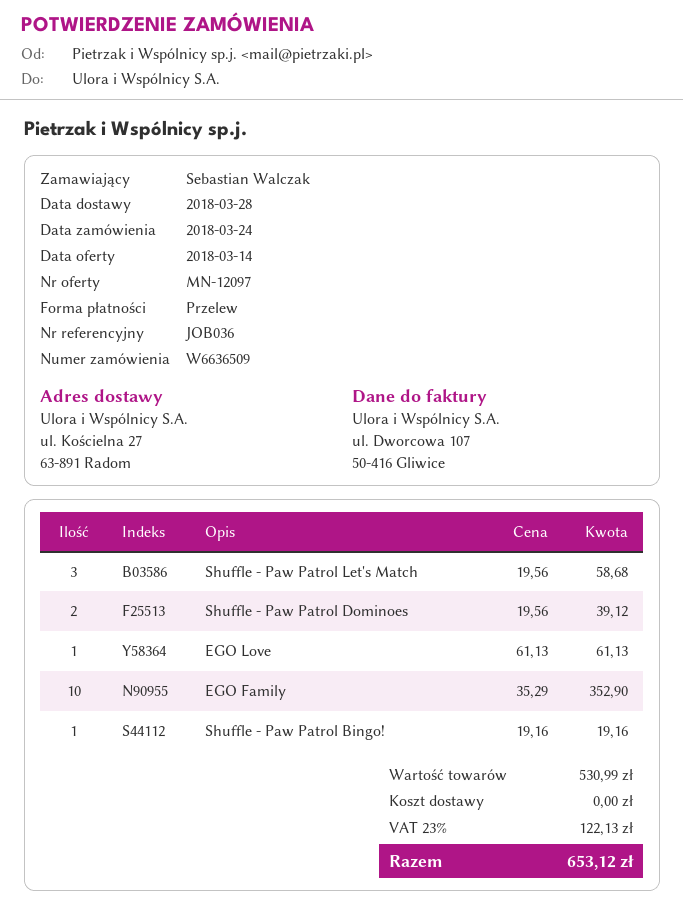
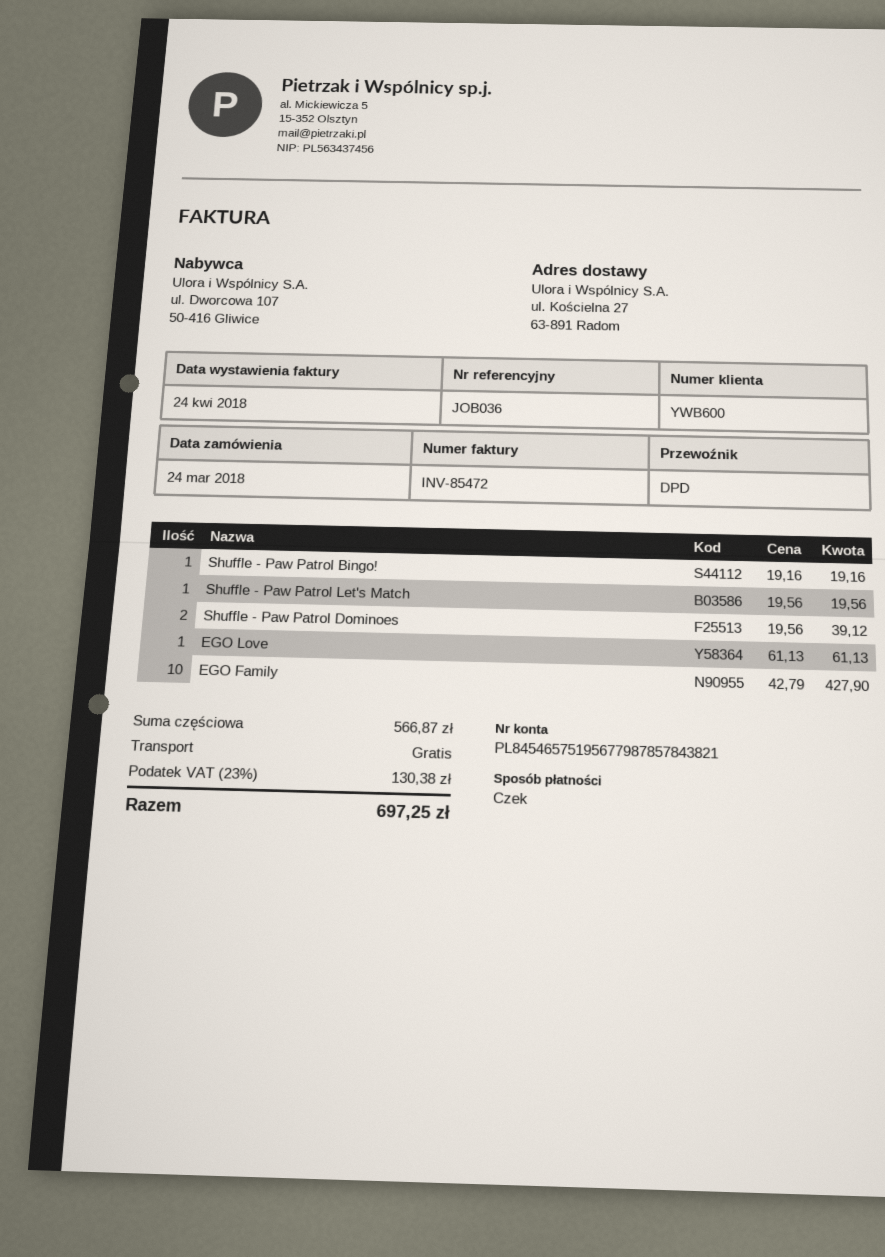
payment method: bank transfer -> cheque
Shuffle - Paw Patrol Let's Match: 3 x 19.56 = 58.68 -> 1 x 19.56 = 19.56
EGO Family: 10 x 35.29 = 352.90 -> 10 x 42.79 = 427.90
subtotal: 530.99 -> 566.87
tax: 23% = 122.13 -> 23% = 130.38
total: 653.12 -> 697.25

